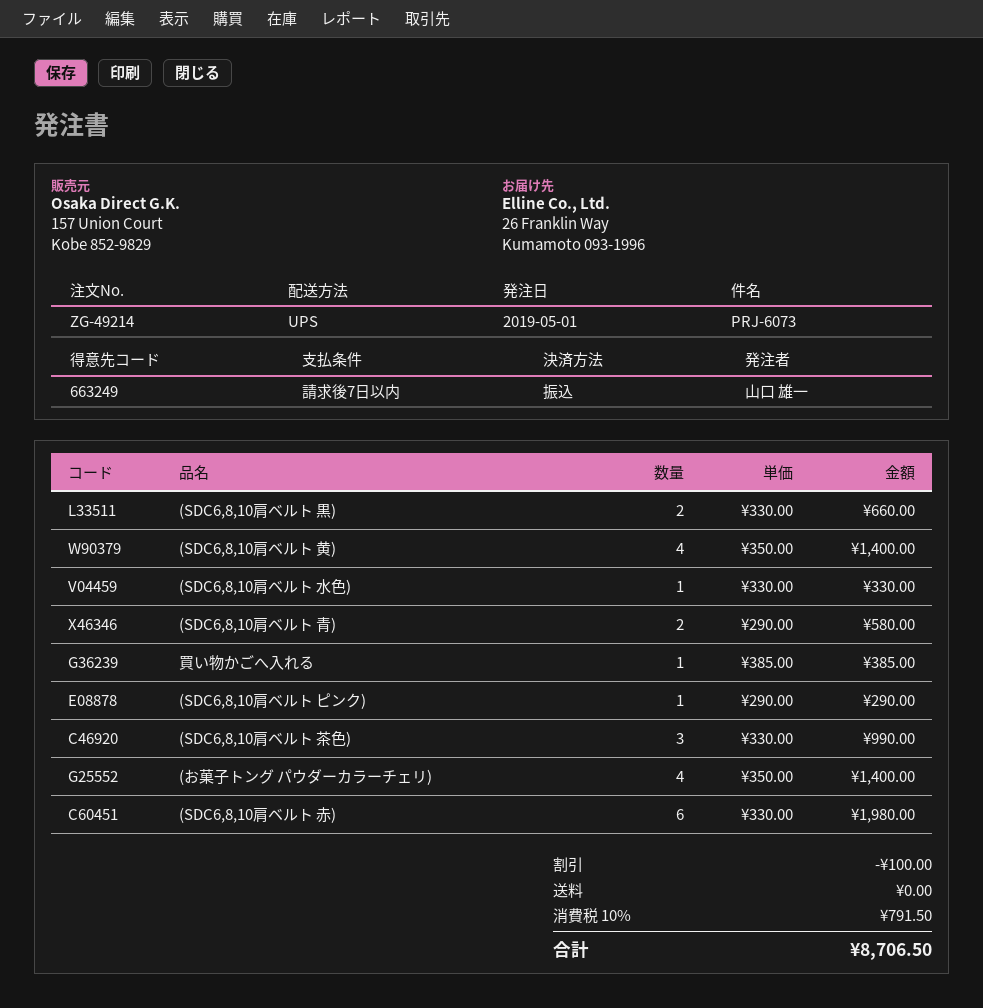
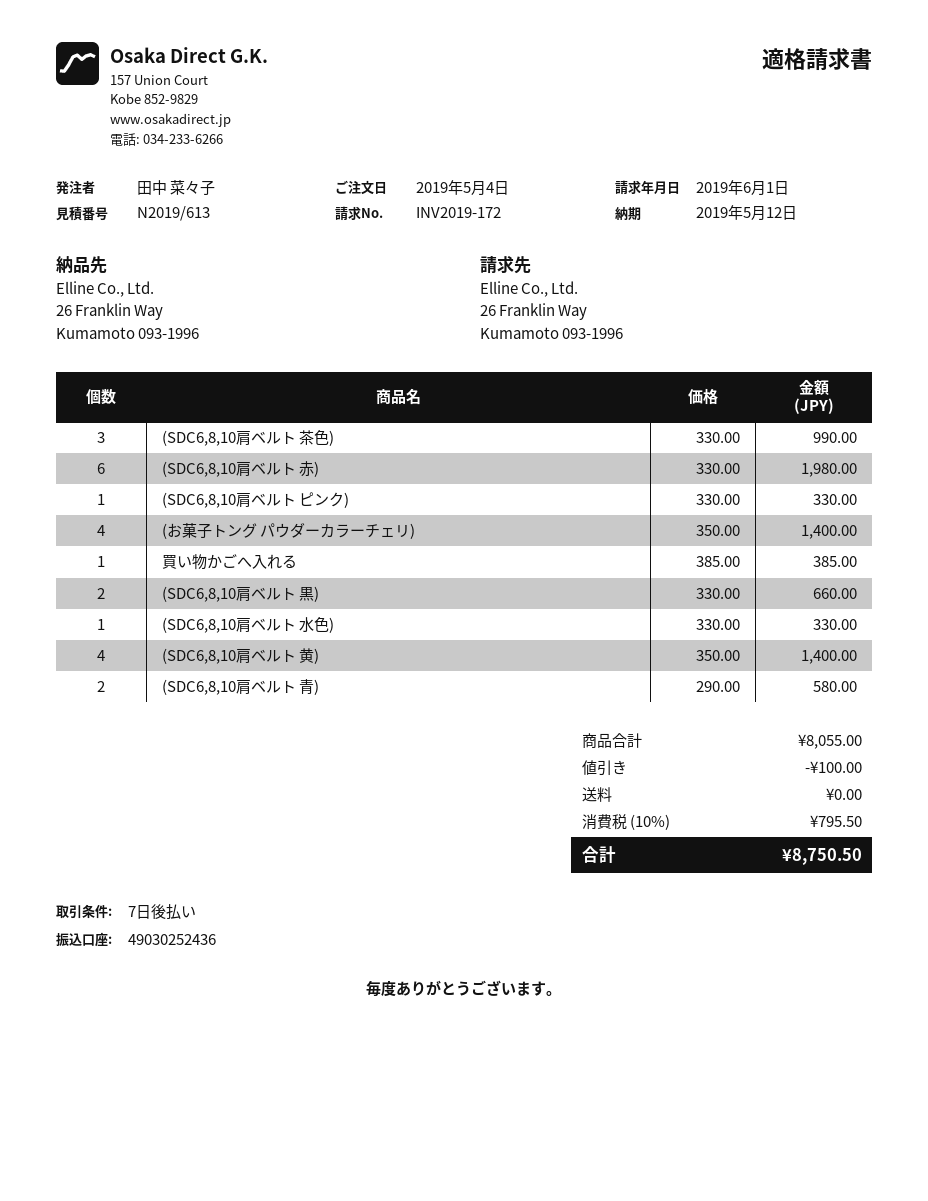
order date: 2019-05-01 -> 2019-05-04
ordered by: 山口 雄一 -> 田中 菜々子
(SDC6,8,10肩ベルト ピンク): 1 x 290.00 = 290.00 -> 1 x 330.00 = 330.00
tax: 10% = 791.50 -> 10% = 795.50
total: 8706.50 -> 8750.50

